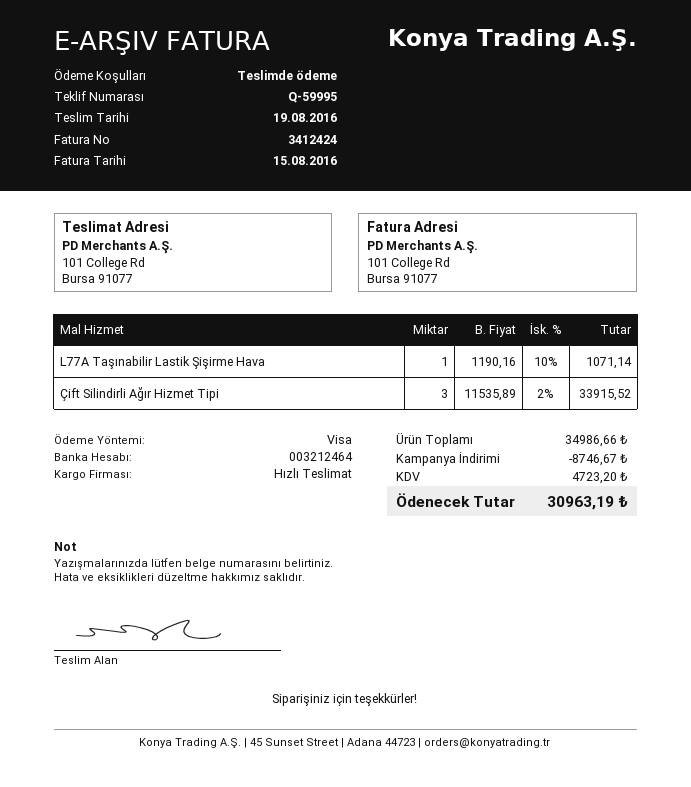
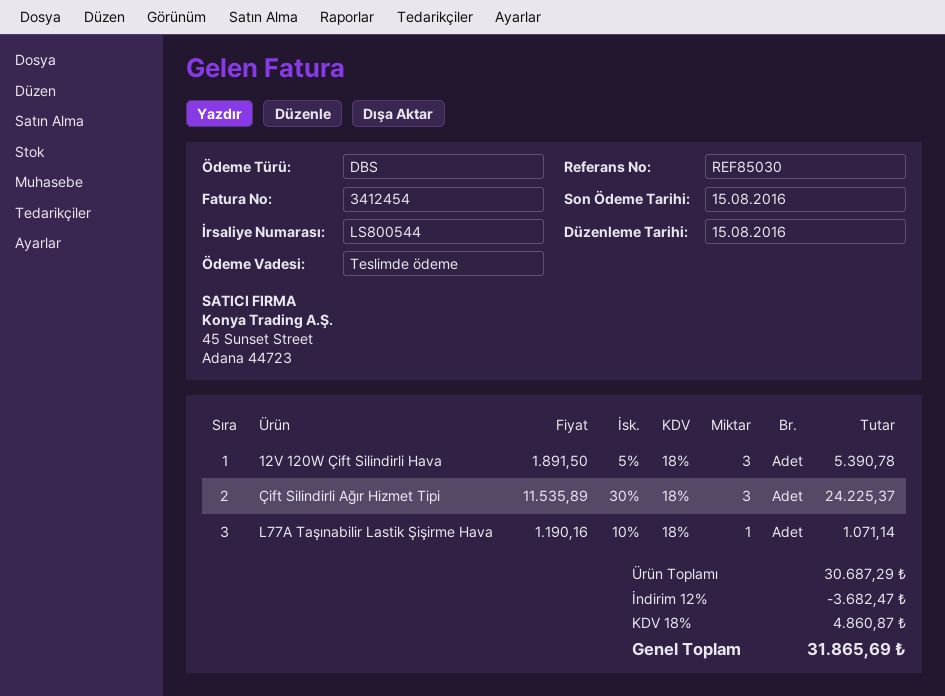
invoice number: 3412424 -> 3412454
payment method: Visa -> direct debit
Çift Silindirli Ağır Hizmet Tipi: 3 x 11535.89 - 2% = 33915.52 -> 3 x 11535.89 - 30% = 24225.37
12V 120W Çift Silindirli Hava: none -> 3 x 1891.50 - 5% = 5390.78
subtotal: 34986.66 -> 30687.29
discount: 8746.67 -> 3682.47
tax: 4723.20 -> 4860.87
total: 30963.19 -> 31865.69

